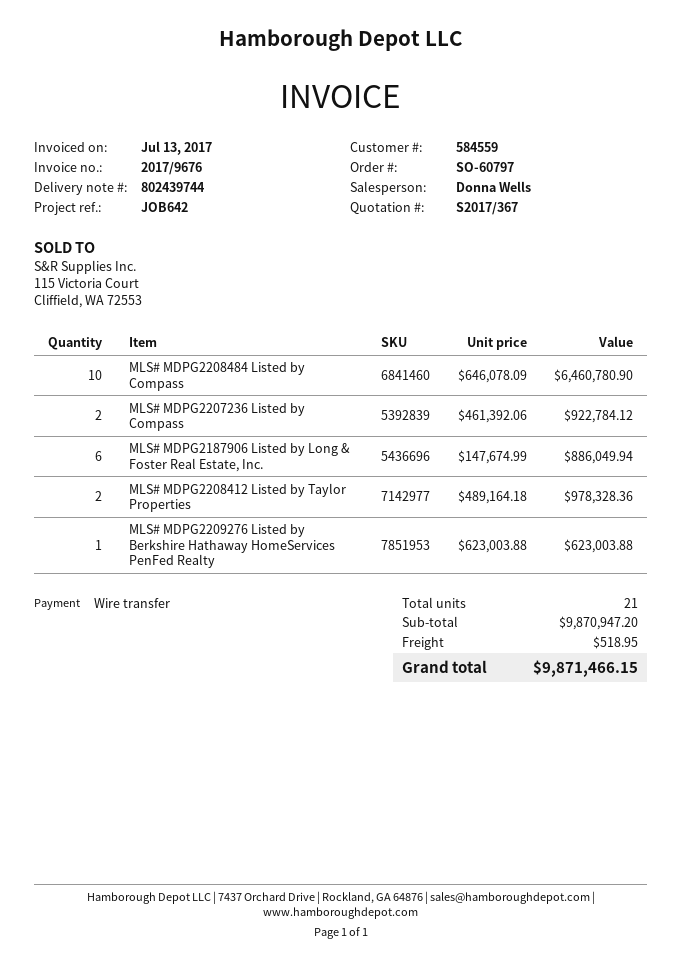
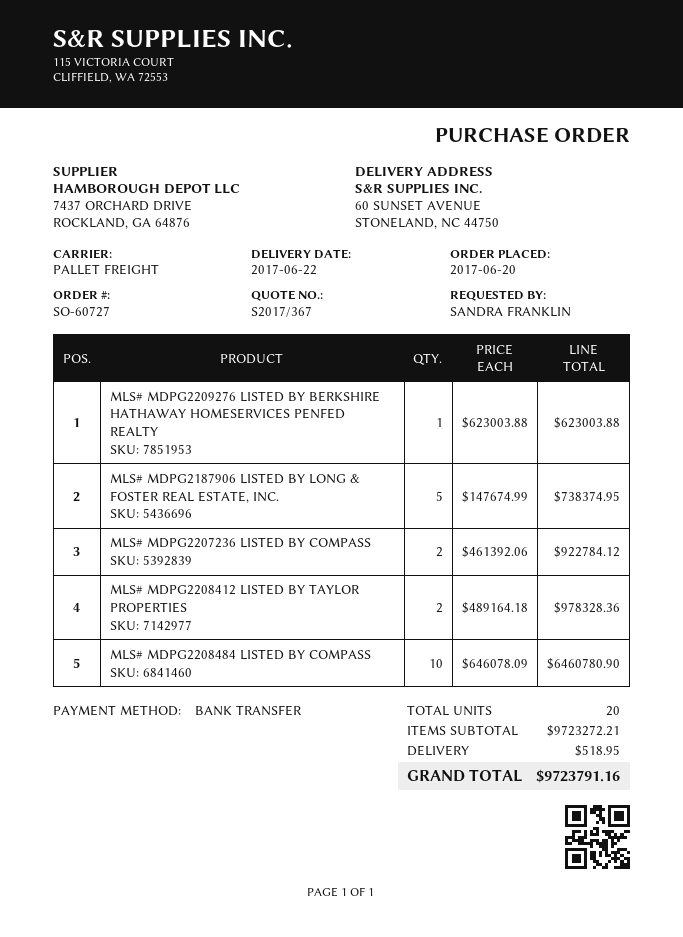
order number: SO-60797 -> SO-60727
MLS# MDPG2187906 Listed by Long & Foster Real Estate, Inc.: 6 x 147674.99 = 886049.94 -> 5 x 147674.99 = 738374.95
total quantity: 21 -> 20
subtotal: 9870947.20 -> 9723272.21
total: 9871466.15 -> 9723791.16

